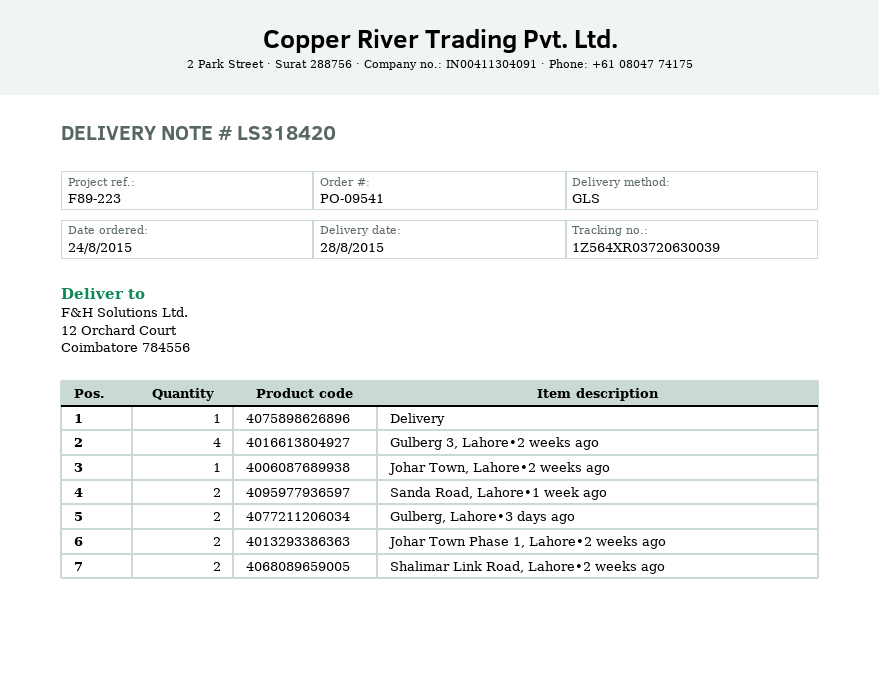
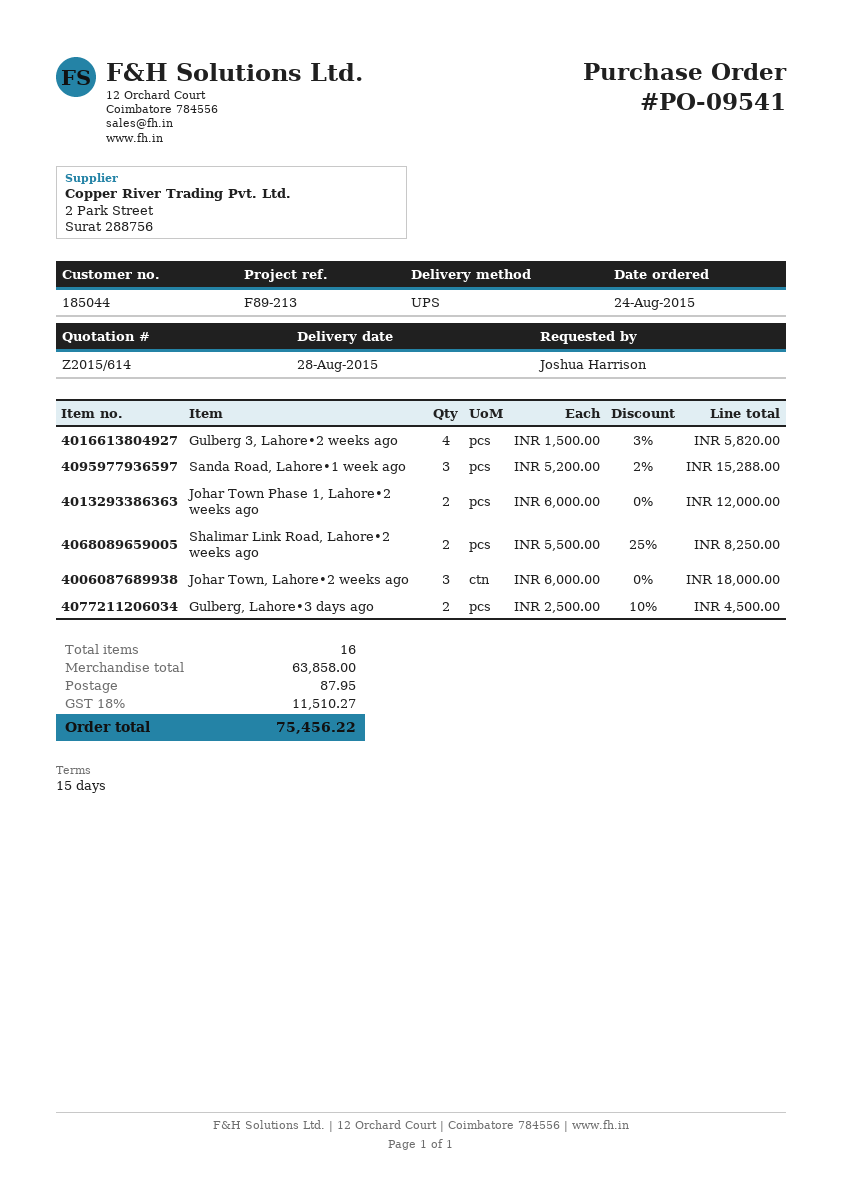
reference: F89-223 -> F89-213
shipping method: GLS -> UPS
Delivery: 1 -> none
Johar Town, Lahore•2 weeks ago: 1 -> 3
Sanda Road, Lahore•1 week ago: 2 -> 3

